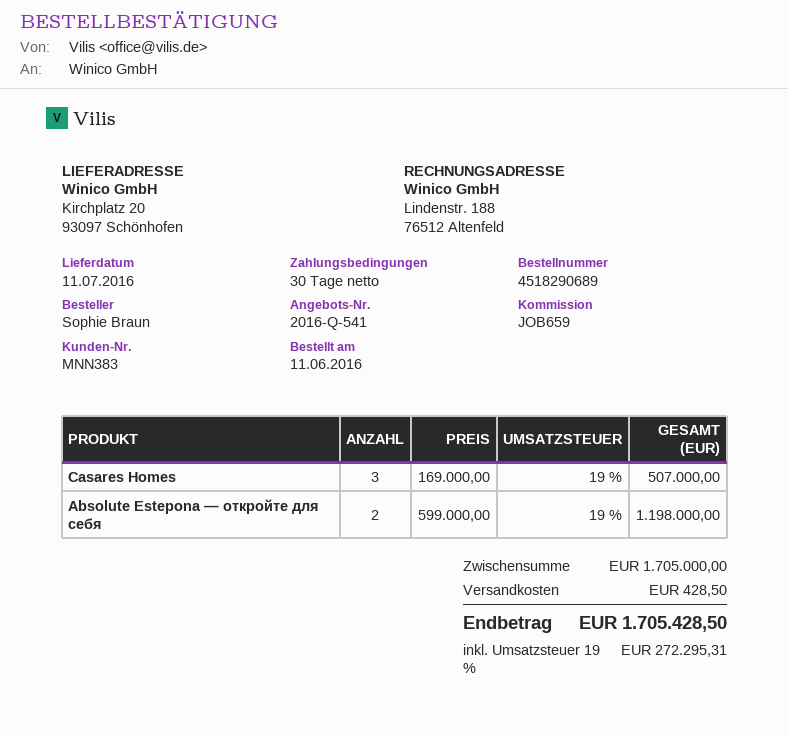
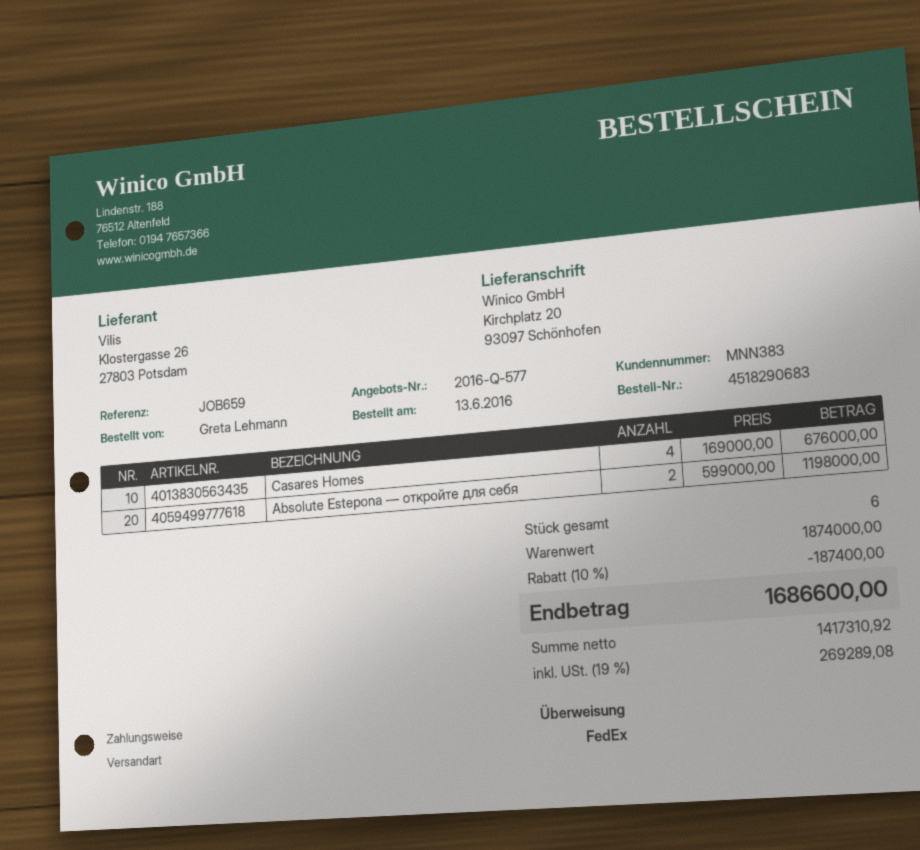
quote number: 2016-Q-541 -> 2016-Q-577
order number: 4518290689 -> 4518290683
order date: 2016-06-11 -> 2016-06-13
ordered by: Sophie Braun -> Greta Lehmann
Casares Homes: 3 x 169000.00 = 507000.00 -> 4 x 169000.00 = 676000.00
subtotal: 1705000.00 -> 1874000.00
discount: none -> 10% = 187400.00
shipping: 428.50 -> none
tax: 19% = 272295.31 -> 19% = 269289.08
total: 1705428.50 -> 1686600.00

